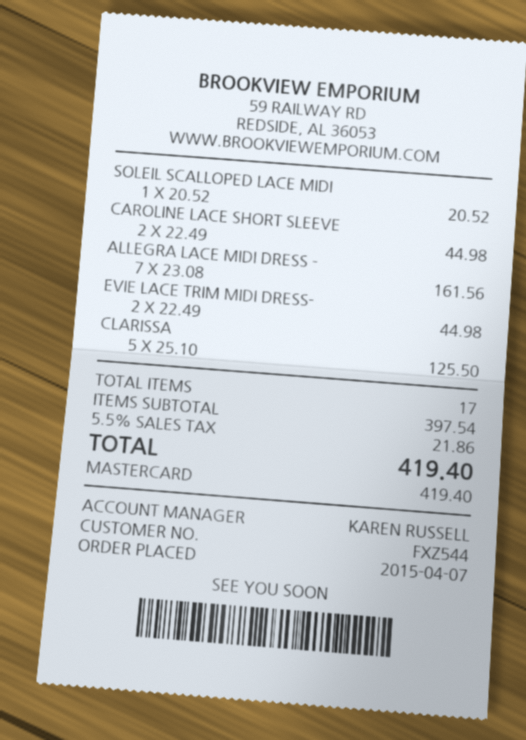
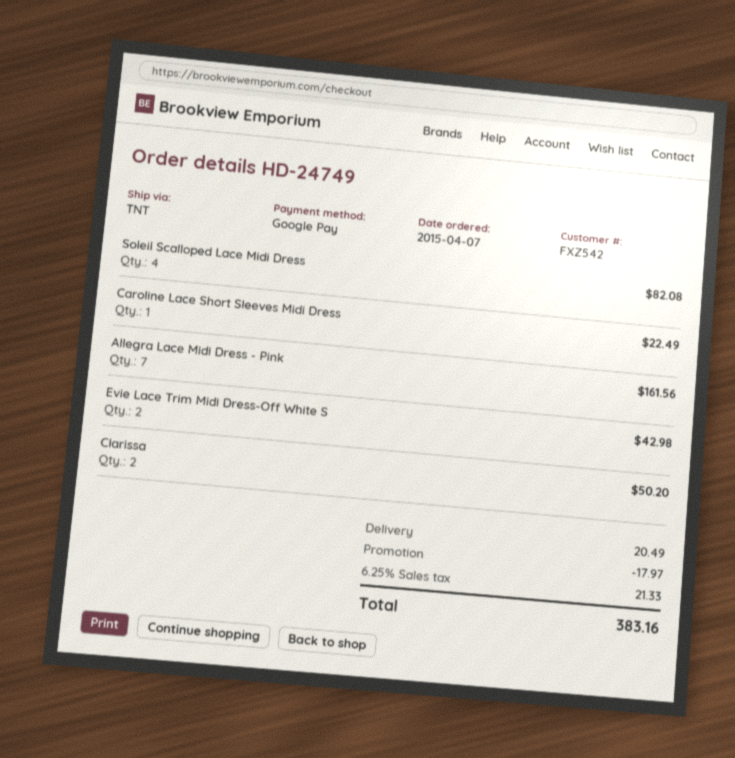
customer number: FXZ544 -> FXZ542
payment method: Mastercard -> Google Pay
SOLEIL SCALLOPED LACE MIDI: 1 for 20.52 -> 4 for 82.08
CAROLINE LACE SHORT SLEEVE: 2 for 44.98 -> 1 for 22.49
EVIE LACE TRIM MIDI DRESS-: 2 for 44.98 -> 2 for 42.98
CLARISSA: 5 for 125.50 -> 2 for 50.20
discount: none -> 17.97
shipping: none -> 20.49
tax: 5.5% = 21.86 -> 6.25% = 21.33
total: 419.40 -> 383.16

